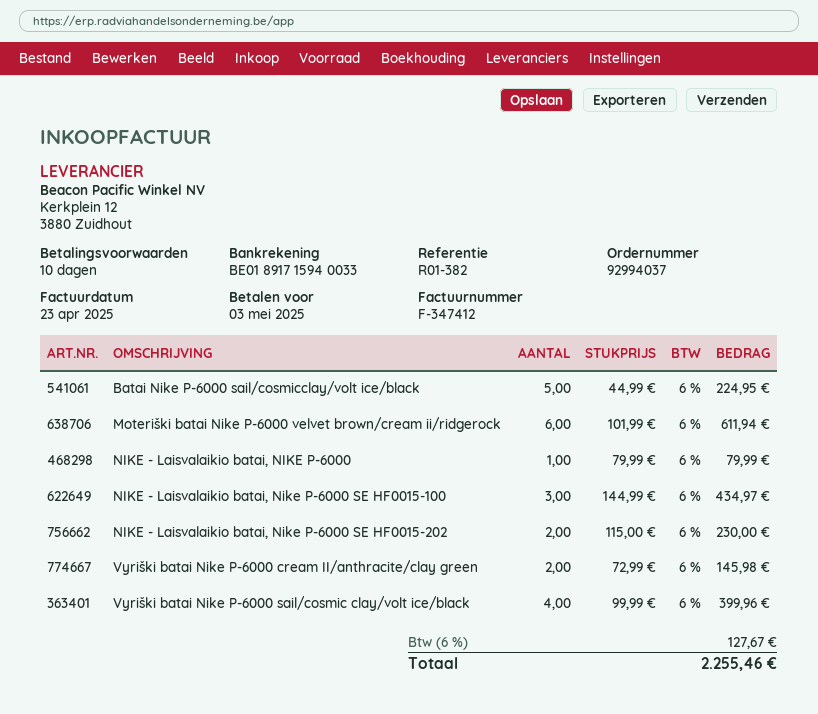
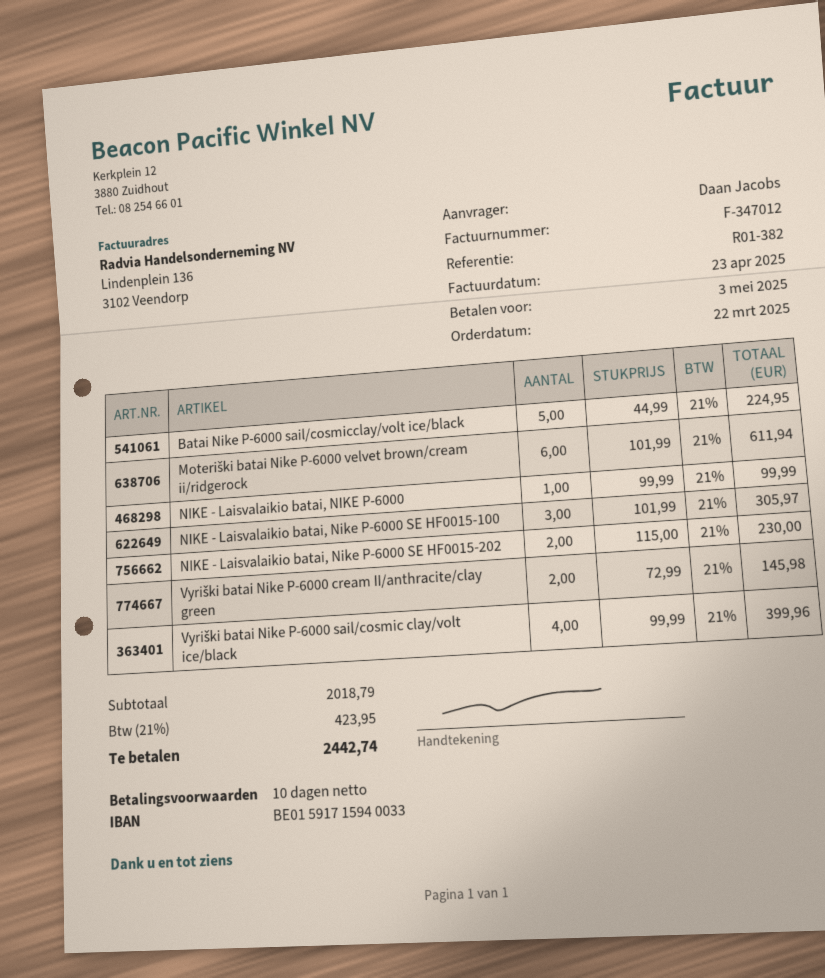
invoice number: F-347412 -> F-347012
bank account: BE01891715940033 -> BE01591715940033
NIKE - Laisvalaikio batai, NIKE P-6000: 1 x 79.99 = 79.99 -> 1 x 99.99 = 99.99
NIKE - Laisvalaikio batai, Nike P-6000 SE HF0015-100: 3 x 144.99 = 434.97 -> 3 x 101.99 = 305.97
tax: 6% = 127.67 -> 21% = 423.95
total: 2255.46 -> 2442.74

